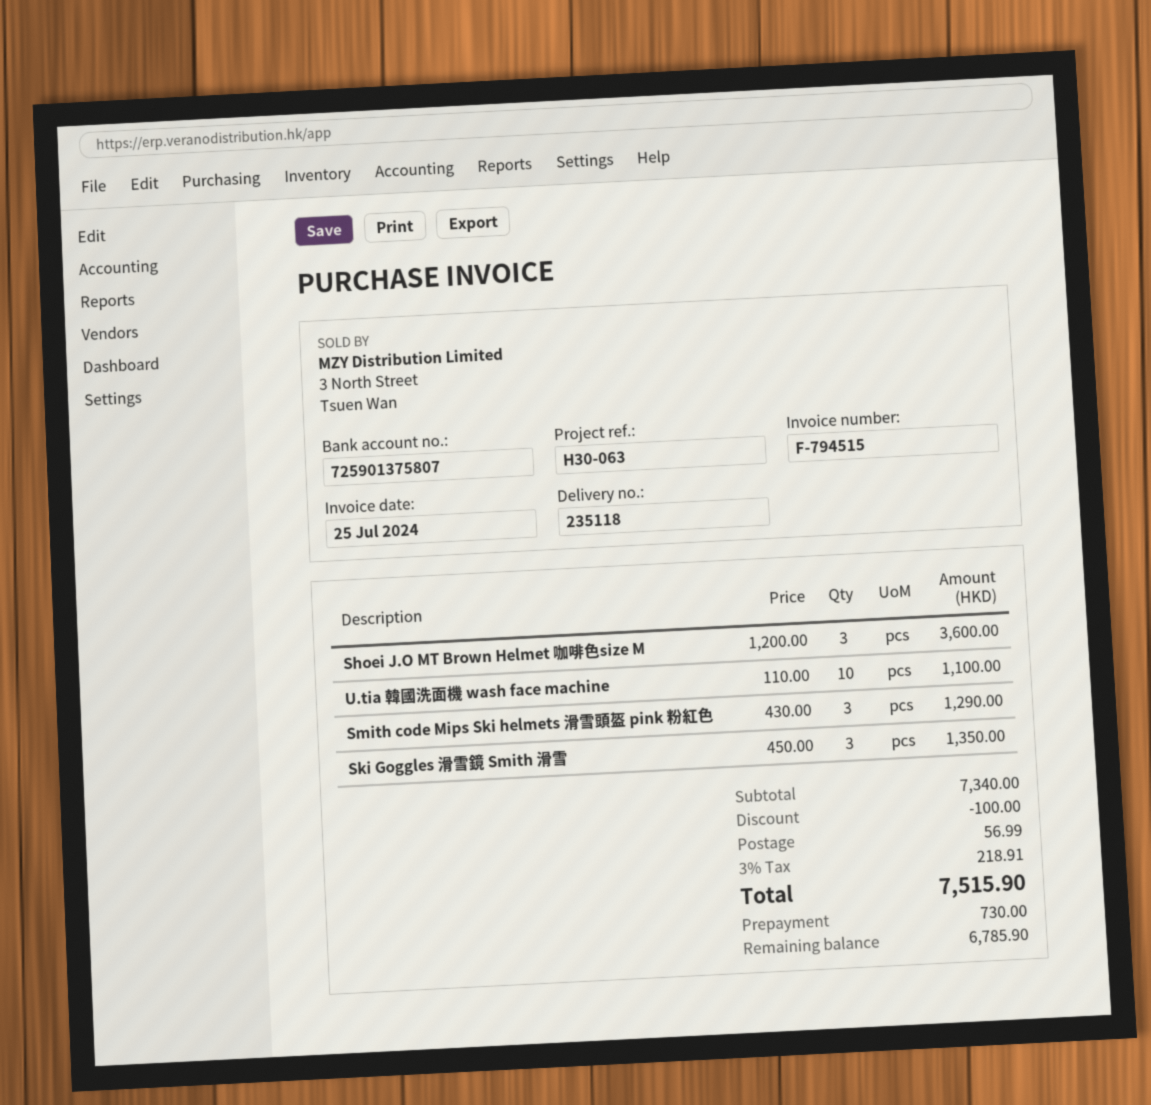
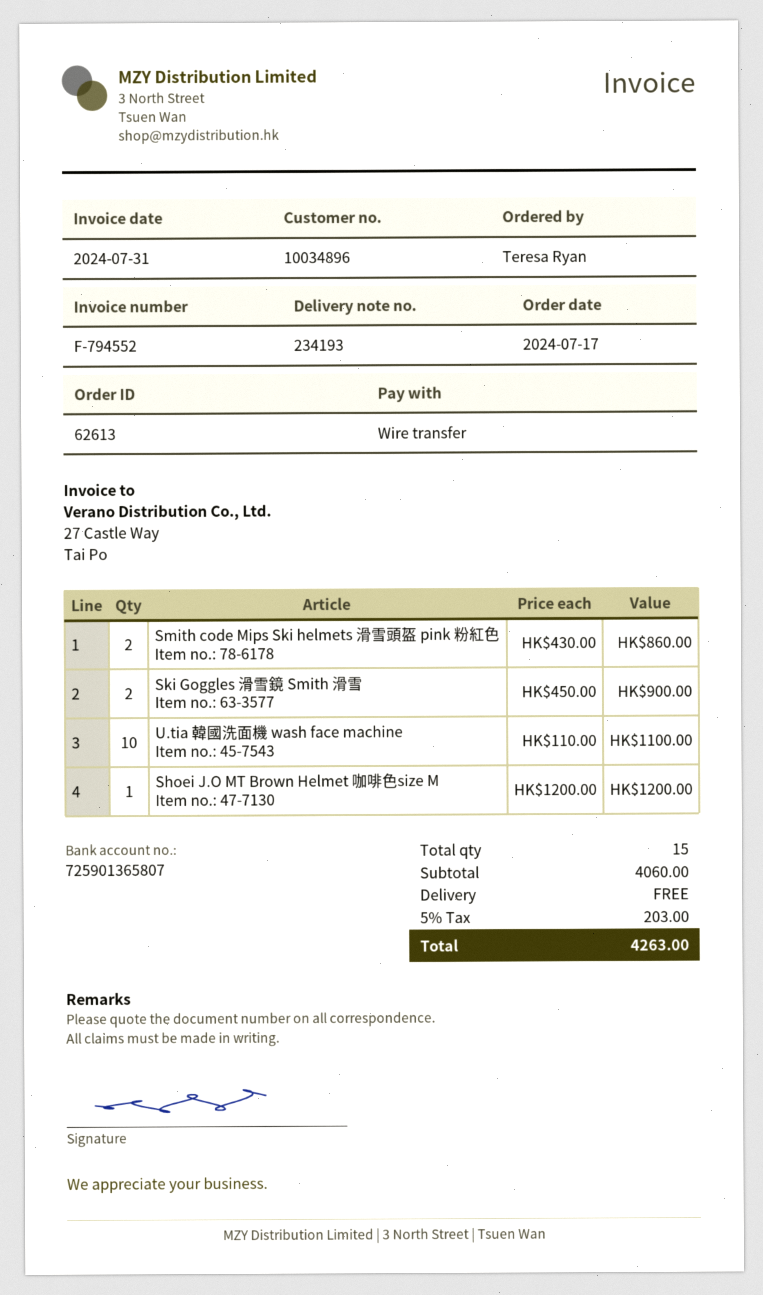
delivery note number: 235118 -> 234193
invoice number: F-794515 -> F-794552
invoice date: 2024-07-25 -> 2024-07-31
bank account: 725901375807 -> 725901365807
Shoei J.O MT Brown Helmet 咖啡色size M: 3 x 1200.00 = 3600.00 -> 1 x 1200.00 = 1200.00
Smith code Mips Ski helmets 滑雪頭盔 pink 粉紅色: 3 x 430.00 = 1290.00 -> 2 x 430.00 = 860.00
Ski Goggles 滑雪鏡 Smith 滑雪: 3 x 450.00 = 1350.00 -> 2 x 450.00 = 900.00
subtotal: 7340.00 -> 4060.00
discount: 100.00 -> none
shipping: 56.99 -> 0.00
tax: 3% = 218.91 -> 5% = 203.00
total: 7515.90 -> 4263.00

